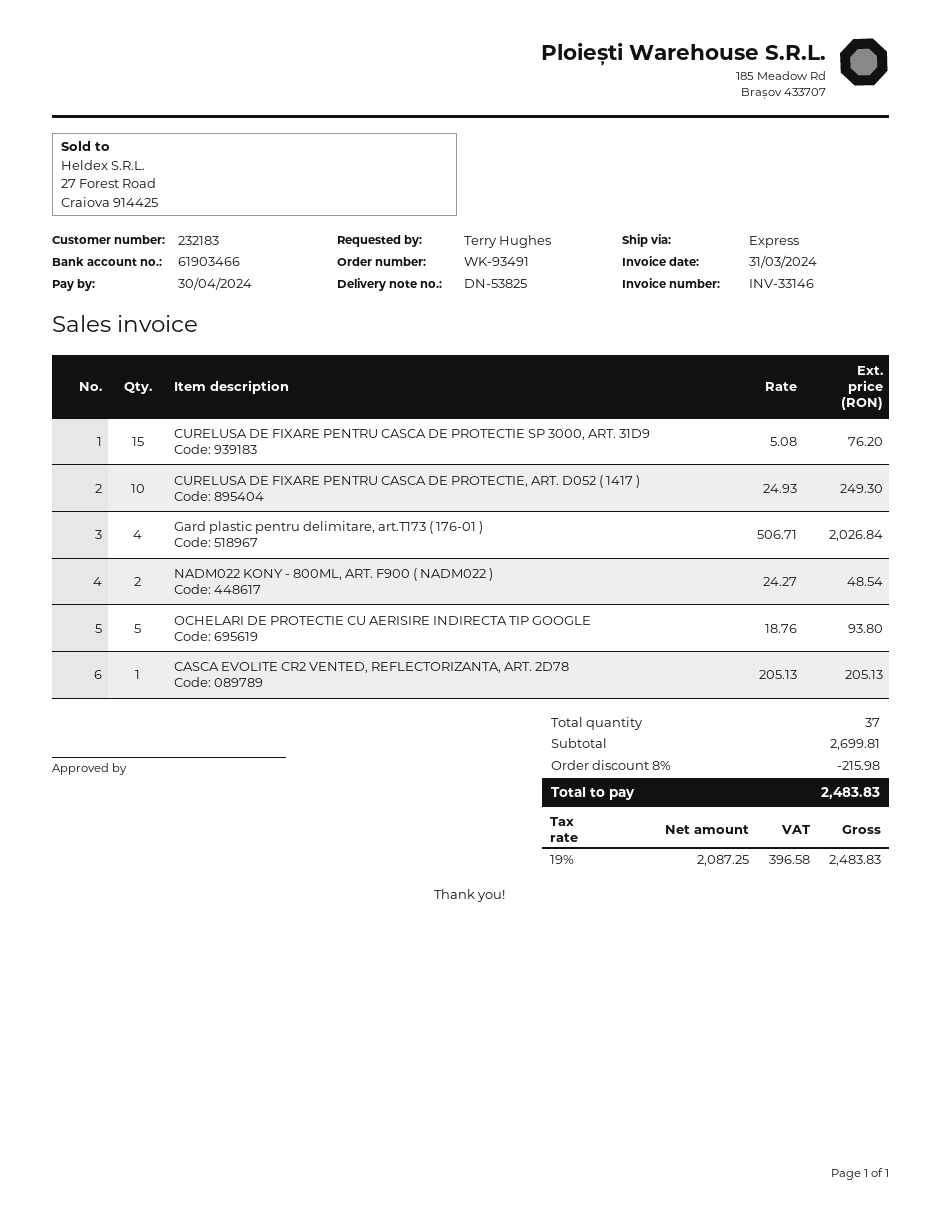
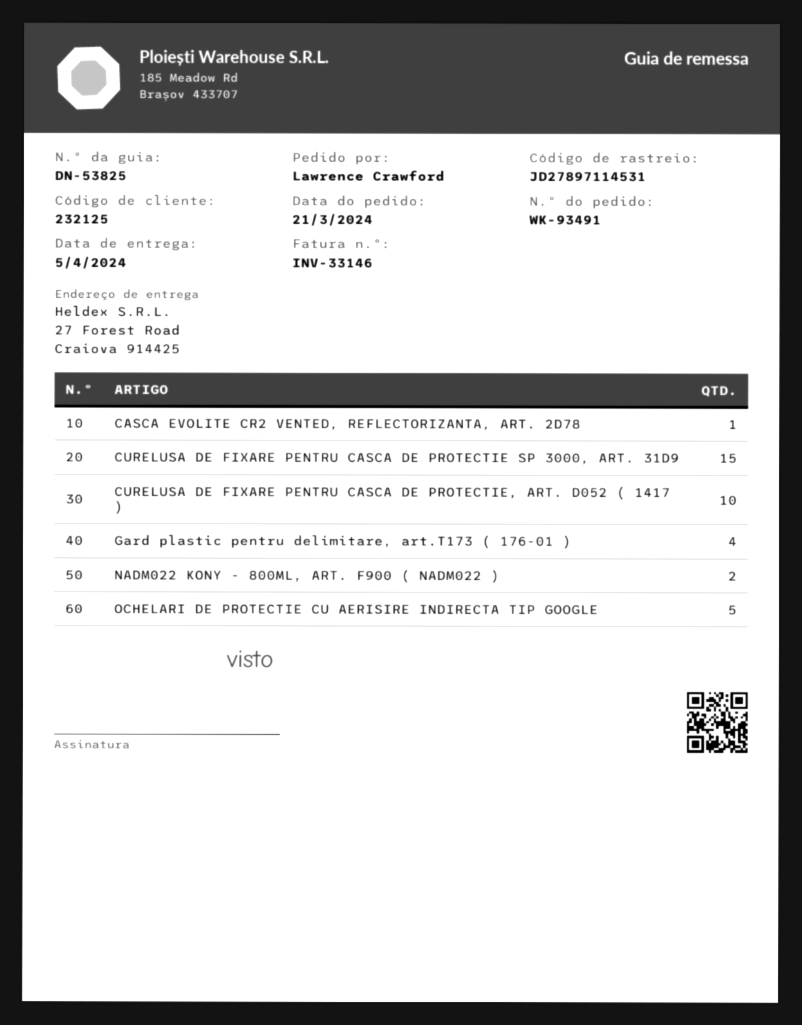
customer number: 232183 -> 232125
ordered by: Terry Hughes -> Lawrence Crawford

